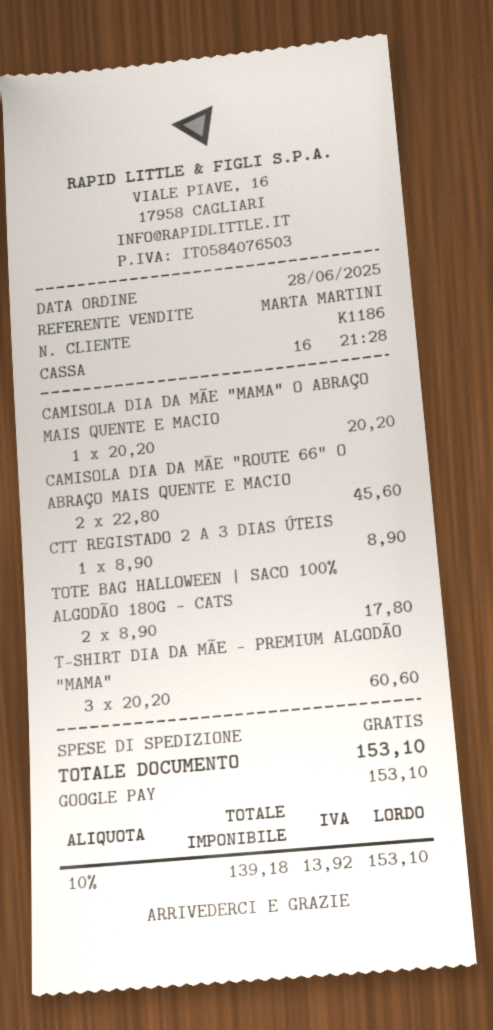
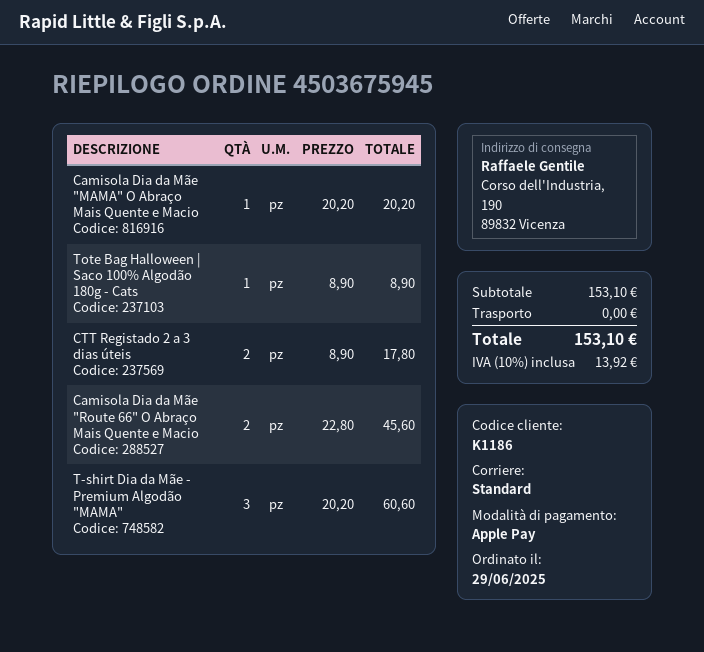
order date: 2025-06-28 -> 2025-06-29
payment method: Google Pay -> Apple Pay
CTT REGISTADO 2 A 3 DIAS ÚTEIS: 1 x 8.90 = 8.90 -> 2 x 8.90 = 17.80
TOTE BAG HALLOWEEN | SACO 100% ALGODÃO 180G - CATS: 2 x 8.90 = 17.80 -> 1 x 8.90 = 8.90

